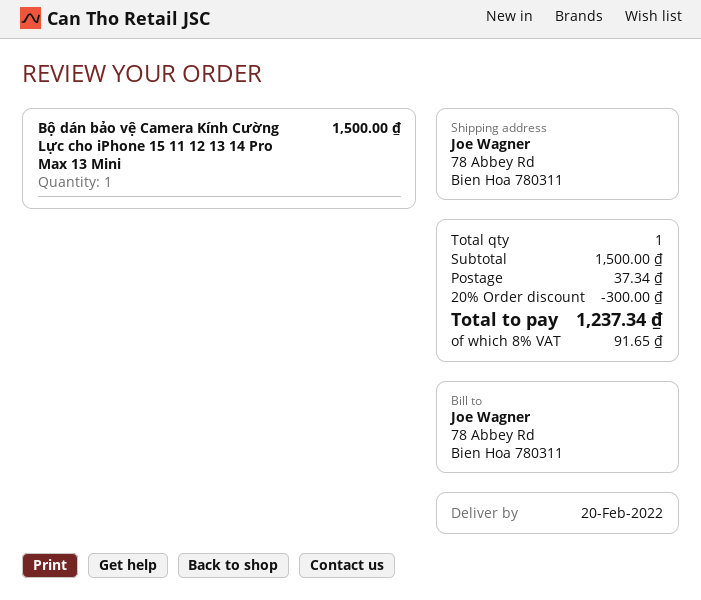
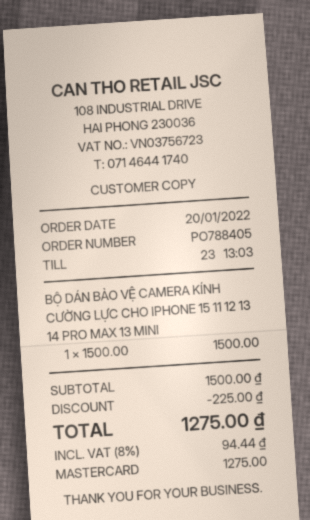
discount: 300.00 -> 225.00
shipping: 37.34 -> none
tax: 8% = 91.65 -> 8% = 94.44
total: 1237.34 -> 1275.00

